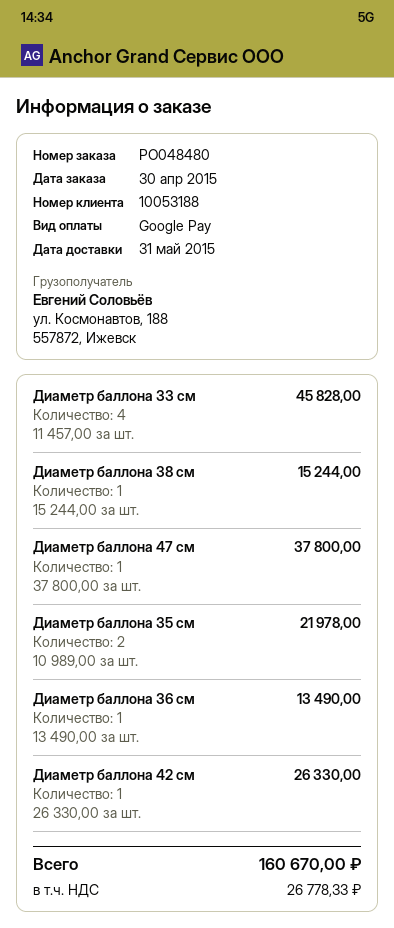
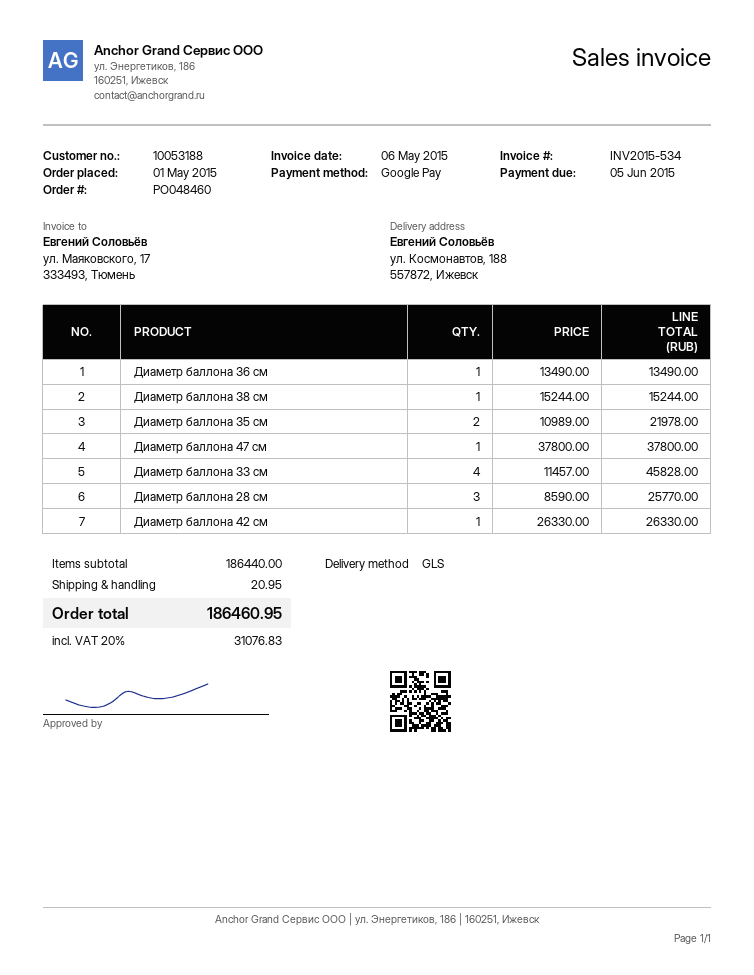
order number: PO048480 -> PO048460
order date: 2015-04-30 -> 2015-05-01
Диаметр баллона 28 см: none -> 3 x 8590.00 = 25770.00
shipping: none -> 20.95
tax: 26778.33 -> 31076.83
total: 160670.00 -> 186460.95

